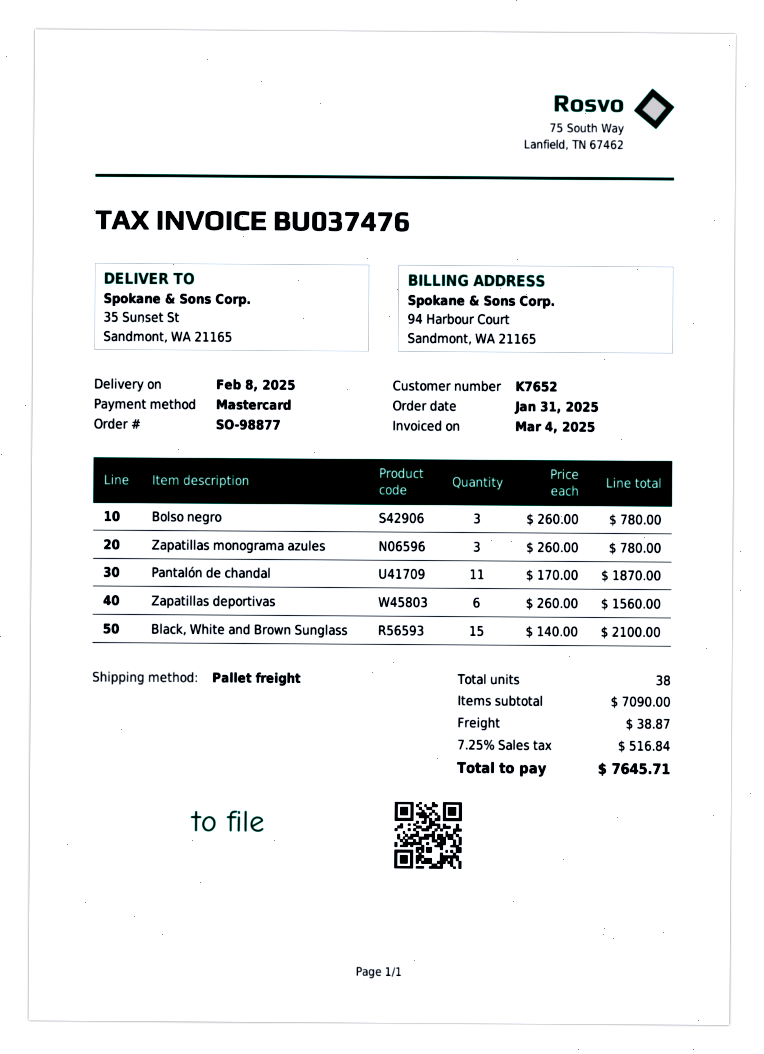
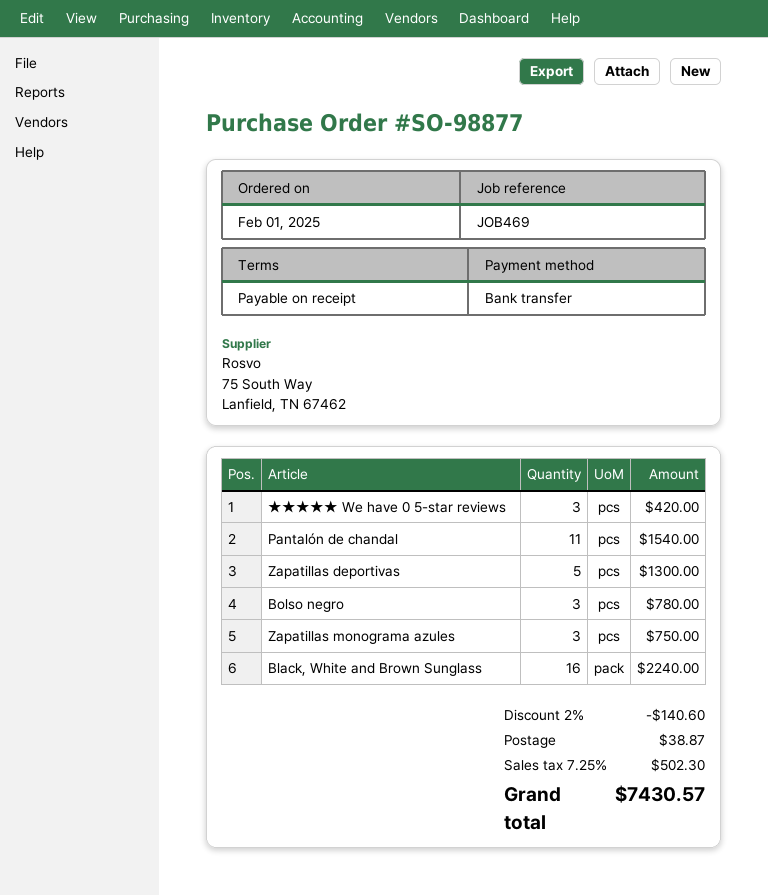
order date: 2025-01-31 -> 2025-02-01
payment method: Mastercard -> bank transfer
Zapatillas monograma azules: 3 for 780.00 -> 3 for 750.00
Pantalón de chandal: 11 for 1870.00 -> 11 for 1540.00
Zapatillas deportivas: 6 for 1560.00 -> 5 for 1300.00
Black, White and Brown Sunglass: 15 for 2100.00 -> 16 for 2240.00
★★★★★ We have 0 5-star reviews: none -> 3 for 420.00
discount: none -> 2% = 140.60
tax: 7.25% = 516.84 -> 7.25% = 502.30
total: 7645.71 -> 7430.57

